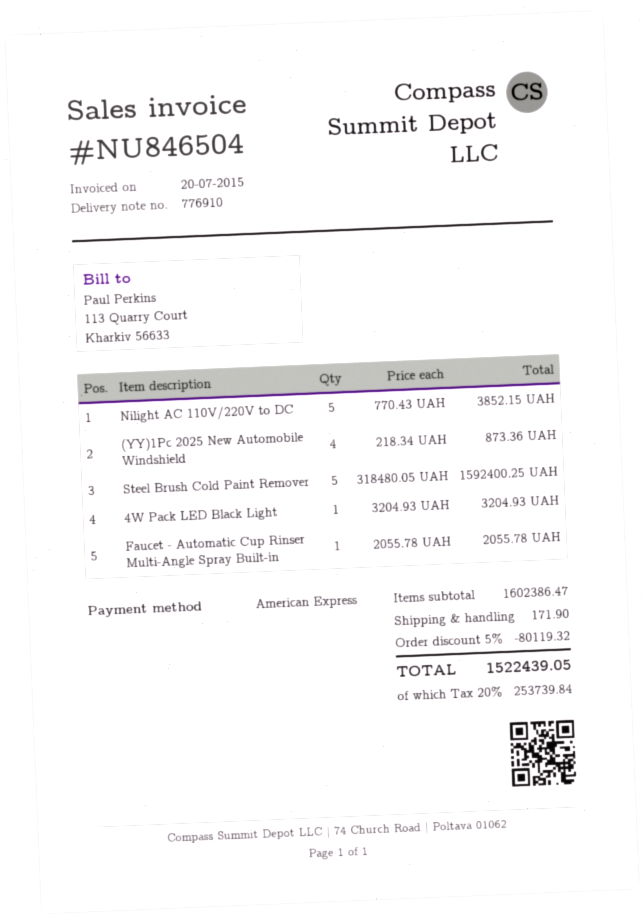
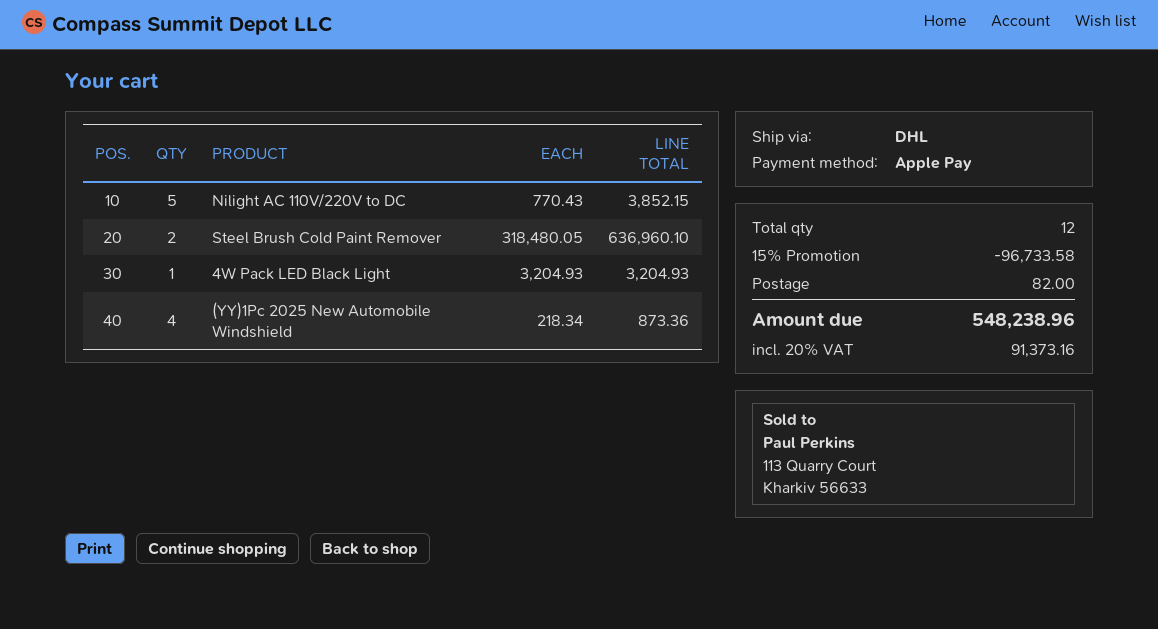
payment method: American Express -> Apple Pay
Steel Brush Cold Paint Remover: 5 x 318480.05 = 1592400.25 -> 2 x 318480.05 = 636960.10
Faucet - Automatic Cup Rinser Multi-Angle Spray Built-in: 1 x 2055.78 = 2055.78 -> none
discount: 5% = 80119.32 -> 15% = 96733.58
shipping: 171.90 -> 82.00
tax: 20% = 253739.84 -> 20% = 91373.16
total: 1522439.05 -> 548238.96

